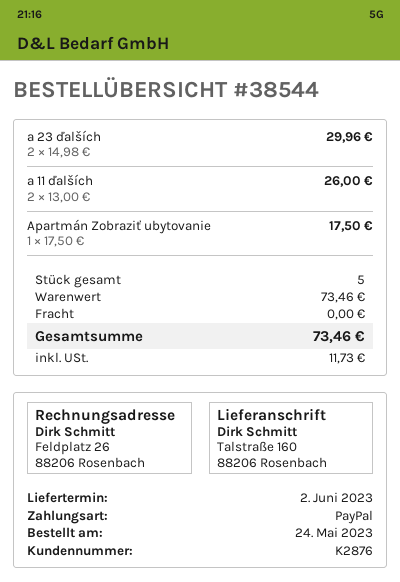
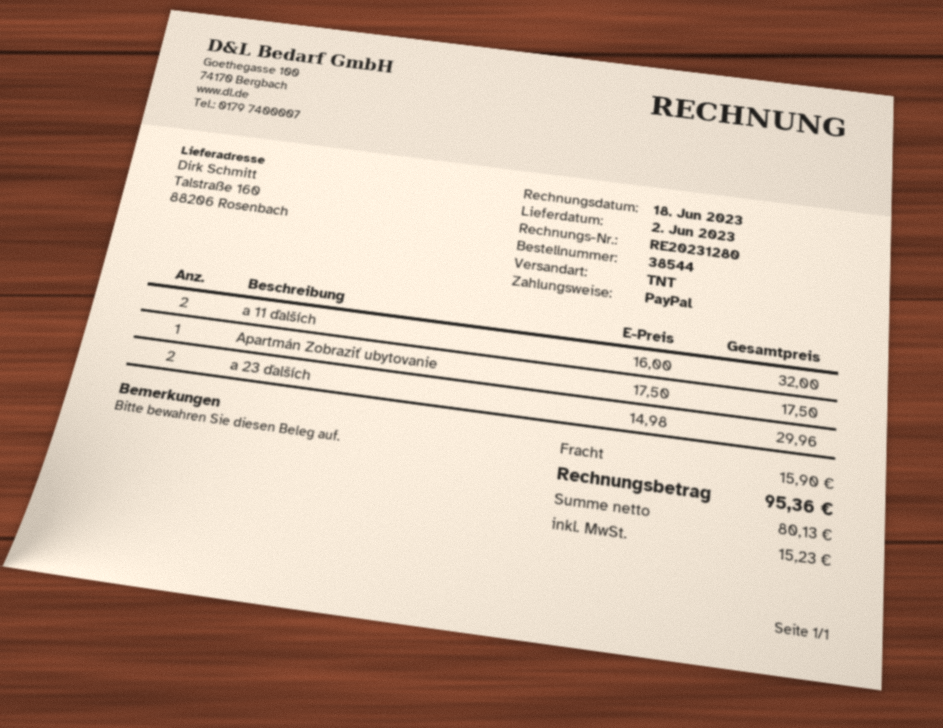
a 11 ďalších: 2 x 13.00 = 26.00 -> 2 x 16.00 = 32.00
shipping: 0.00 -> 15.90
tax: 11.73 -> 15.23
total: 73.46 -> 95.36

